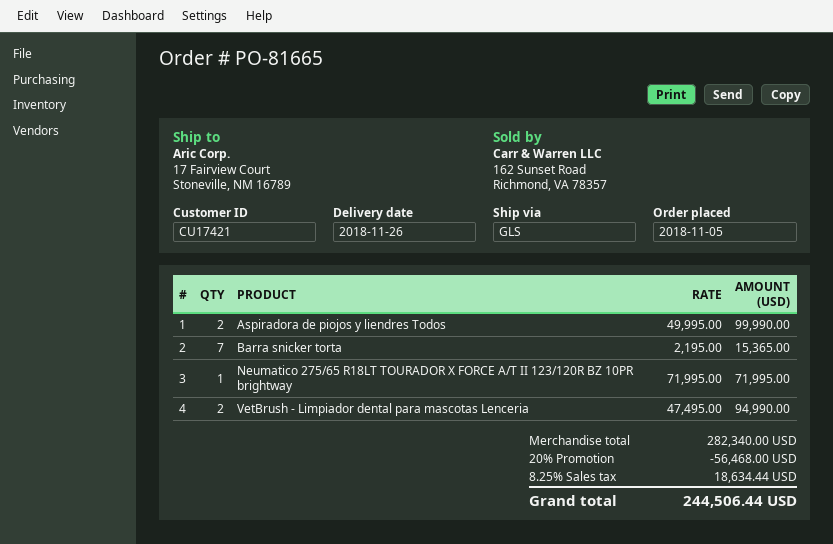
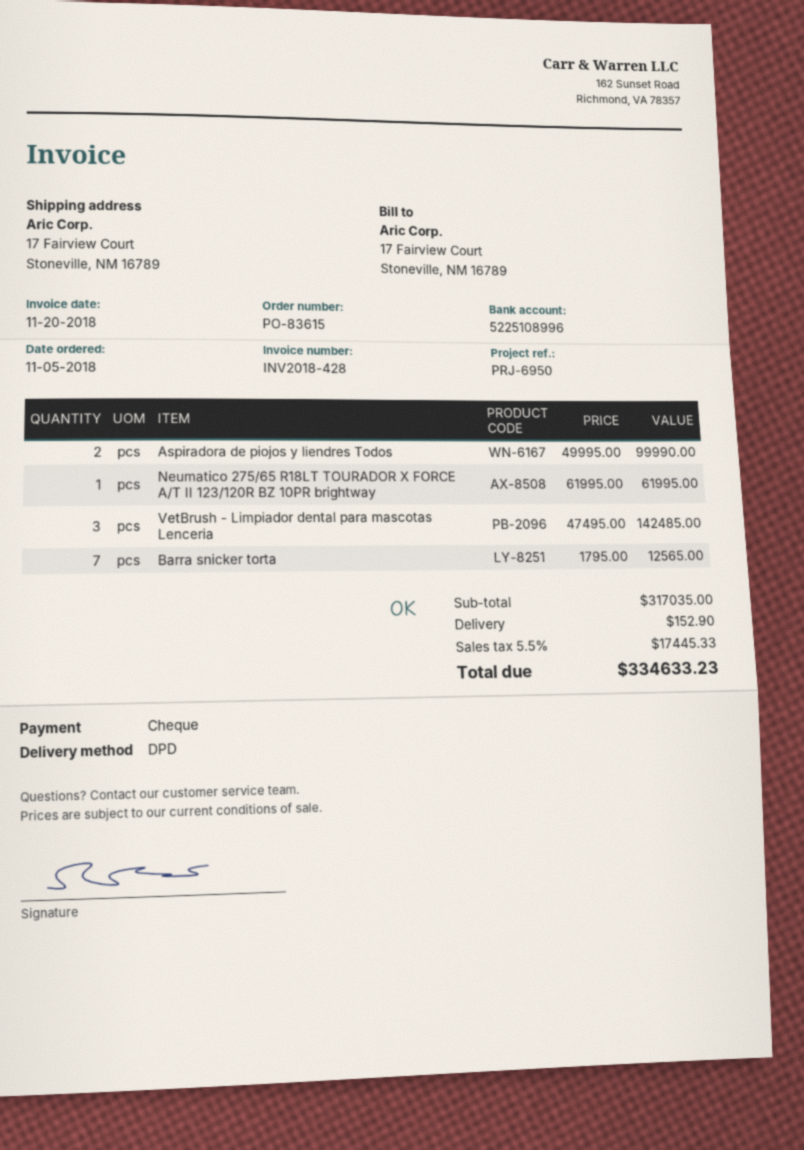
order number: PO-81665 -> PO-83615
shipping method: GLS -> DPD
Barra snicker torta: 7 x 2195.00 = 15365.00 -> 7 x 1795.00 = 12565.00
Neumatico 275/65 R18LT TOURADOR X FORCE A/T II 123/120R BZ 10PR brightway: 1 x 71995.00 = 71995.00 -> 1 x 61995.00 = 61995.00
VetBrush - Limpiador dental para mascotas Lenceria: 2 x 47495.00 = 94990.00 -> 3 x 47495.00 = 142485.00
subtotal: 282340.00 -> 317035.00
discount: 20% = 56468.00 -> none
shipping: none -> 152.90
tax: 8.25% = 18634.44 -> 5.5% = 17445.33
total: 244506.44 -> 334633.23

